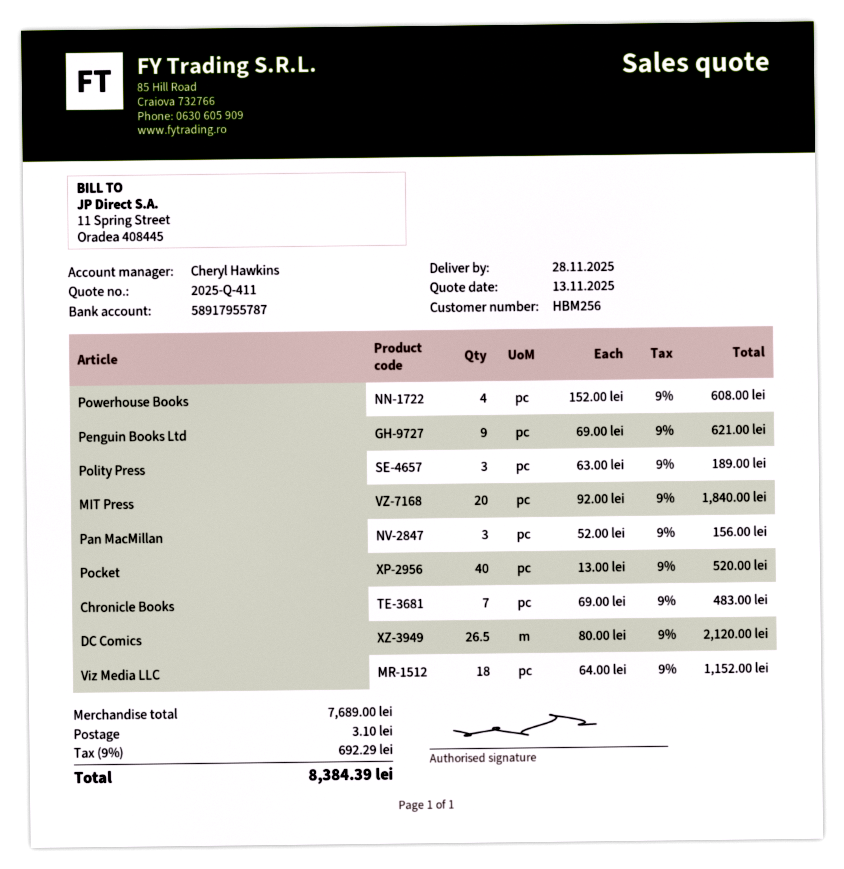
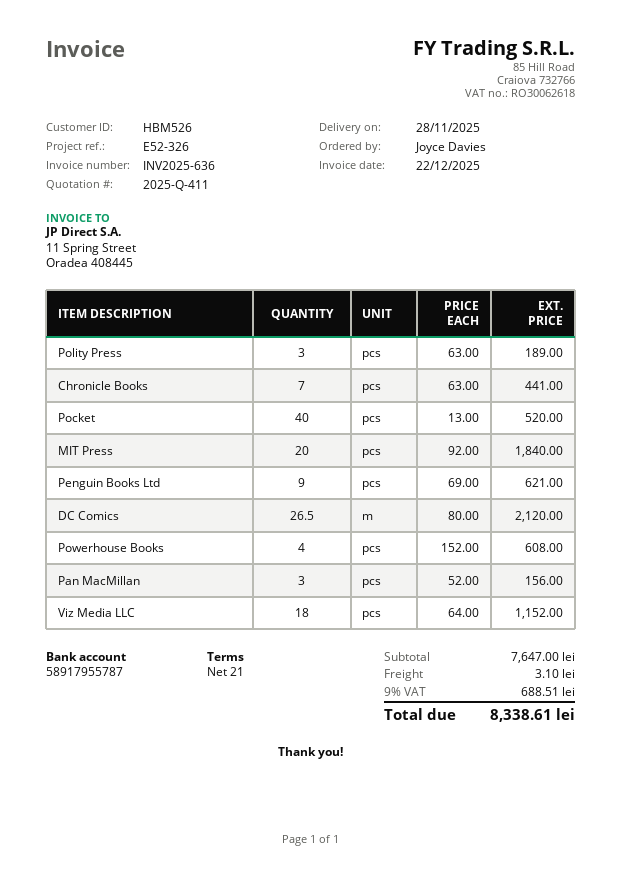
customer number: HBM256 -> HBM526
Chronicle Books: 7 x 69.00 = 483.00 -> 7 x 63.00 = 441.00
subtotal: 7689.00 -> 7647.00
tax: 9% = 692.29 -> 9% = 688.51
total: 8384.39 -> 8338.61

